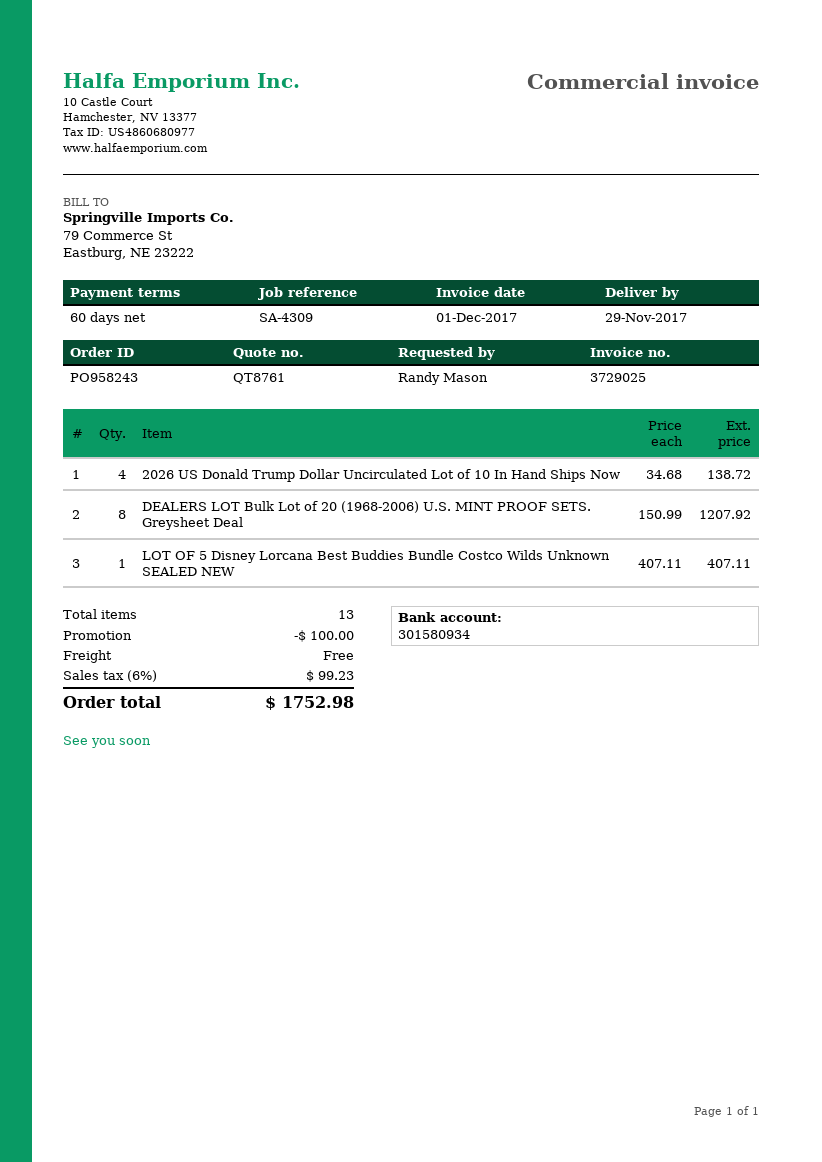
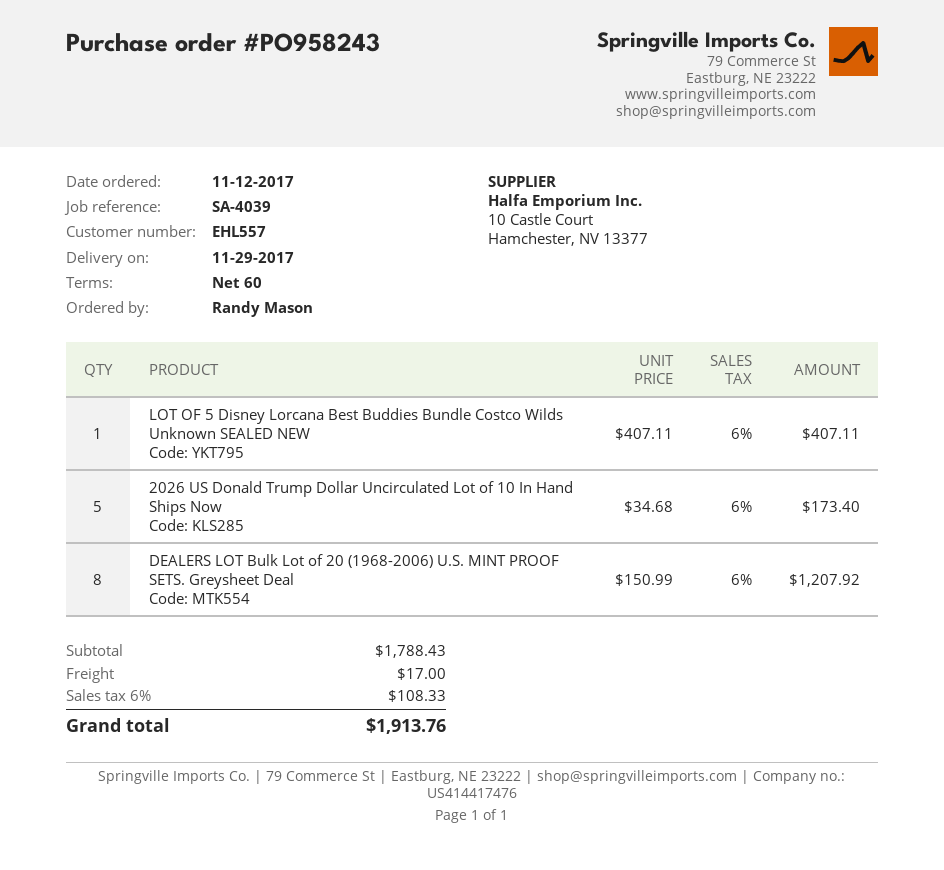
reference: SA-4309 -> SA-4039
2026 US Donald Trump Dollar Uncirculated Lot of 10 In Hand Ships Now: 4 x 34.68 = 138.72 -> 5 x 34.68 = 173.40
discount: 100.00 -> none
shipping: 0.00 -> 17.00
tax: 6% = 99.23 -> 6% = 108.33
total: 1752.98 -> 1913.76

